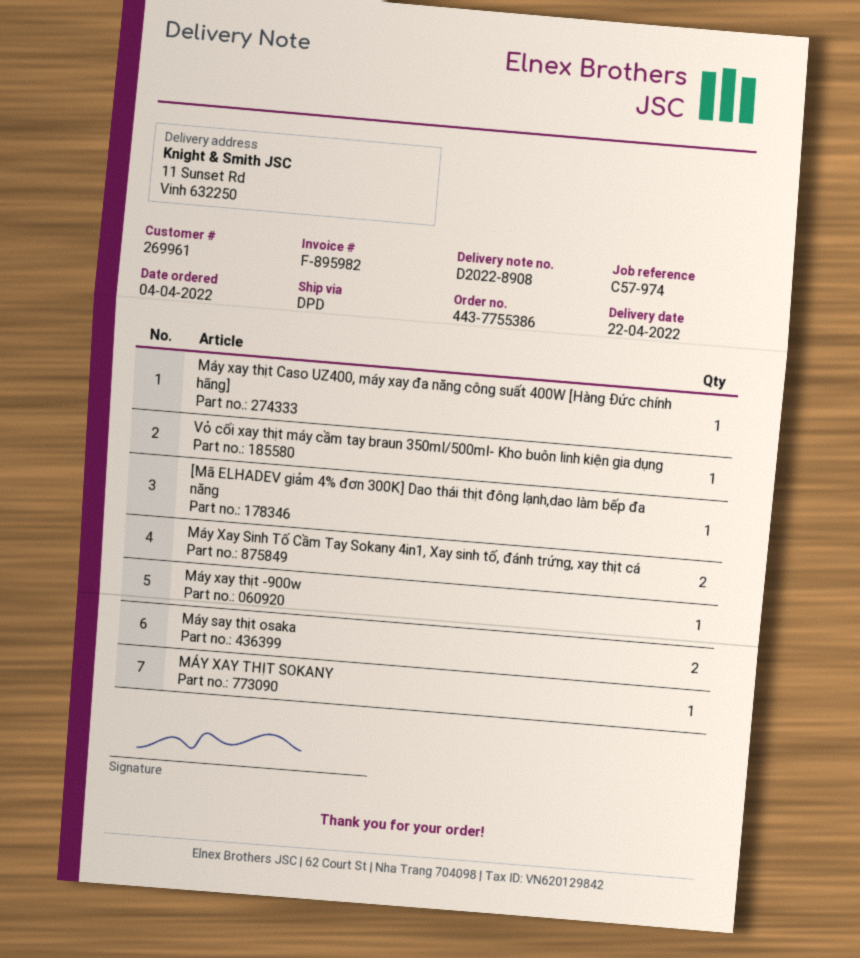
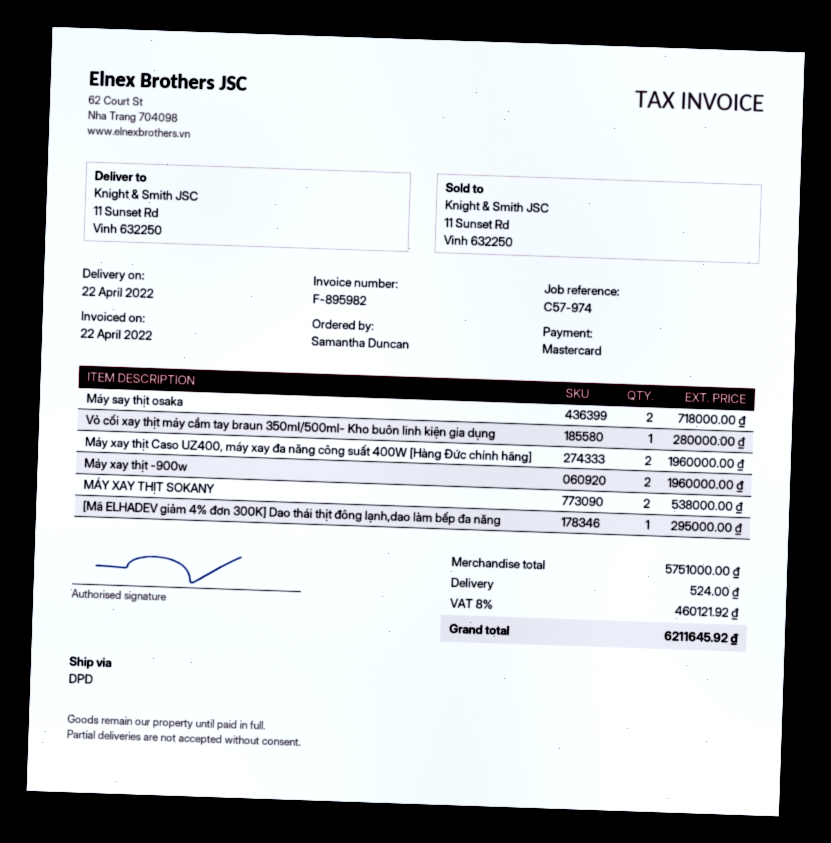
Máy xay thịt Caso UZ400, máy xay đa năng công suất 400W [Hàng Đức chính hãng]: 1 -> 2
Máy Xay Sinh Tố Cầm Tay Sokany 4in1, Xay sinh tố, đánh trứng, xay thịt cá: 2 -> none
Máy xay thịt -900w: 1 -> 2
MÁY XAY THỊT SOKANY: 1 -> 2

